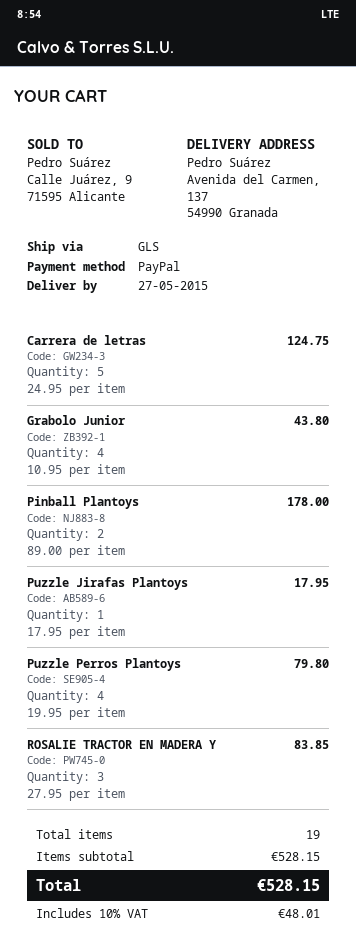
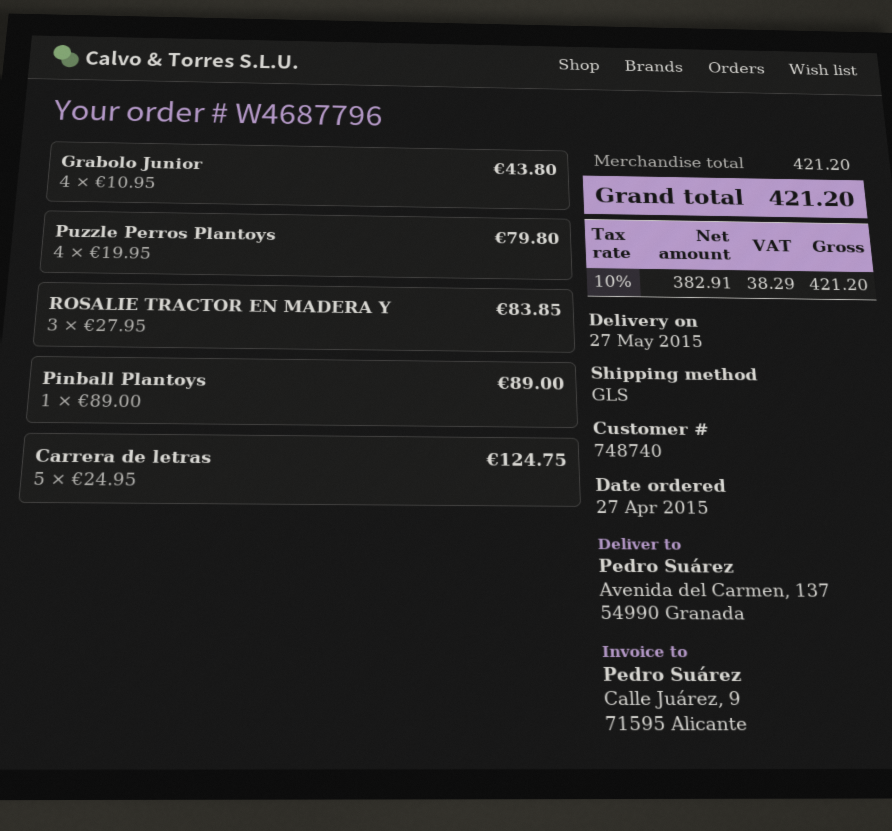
Pinball Plantoys: 2 x 89.00 = 178.00 -> 1 x 89.00 = 89.00
Puzzle Jirafas Plantoys: 1 x 17.95 = 17.95 -> none
subtotal: 528.15 -> 421.20
tax: 10% = 48.01 -> 10% = 38.29
total: 528.15 -> 421.20

